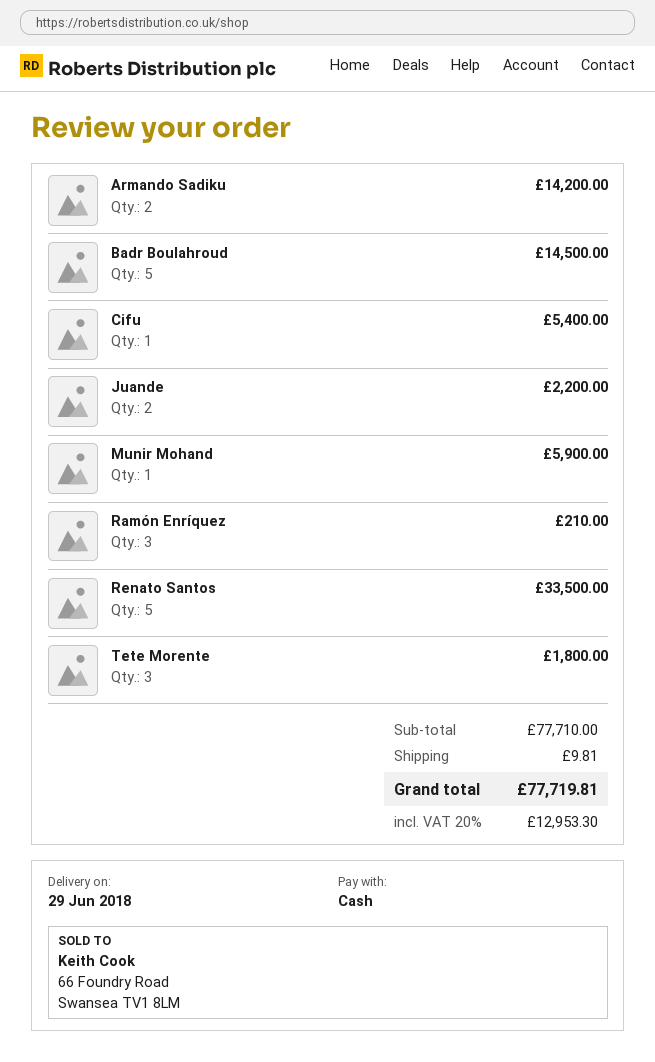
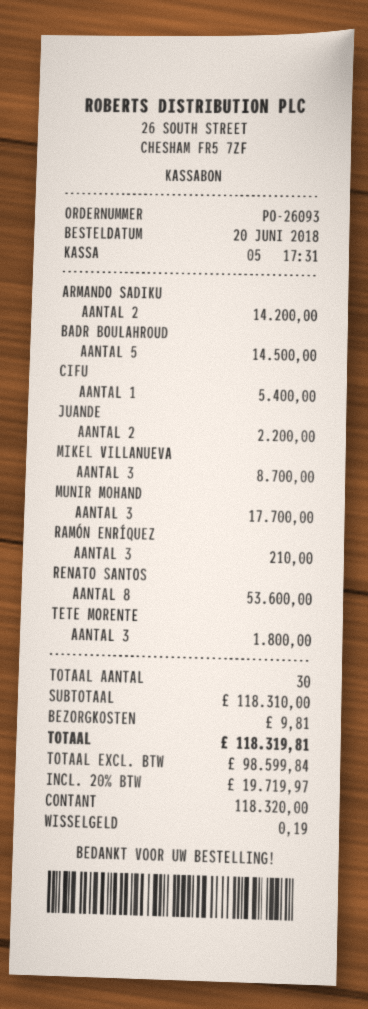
Munir Mohand: 1 for 5900.00 -> 3 for 17700.00
Renato Santos: 5 for 33500.00 -> 8 for 53600.00
MIKEL VILLANUEVA: none -> 3 for 8700.00
subtotal: 77710.00 -> 118310.00
tax: 20% = 12953.30 -> 20% = 19719.97
total: 77719.81 -> 118319.81

